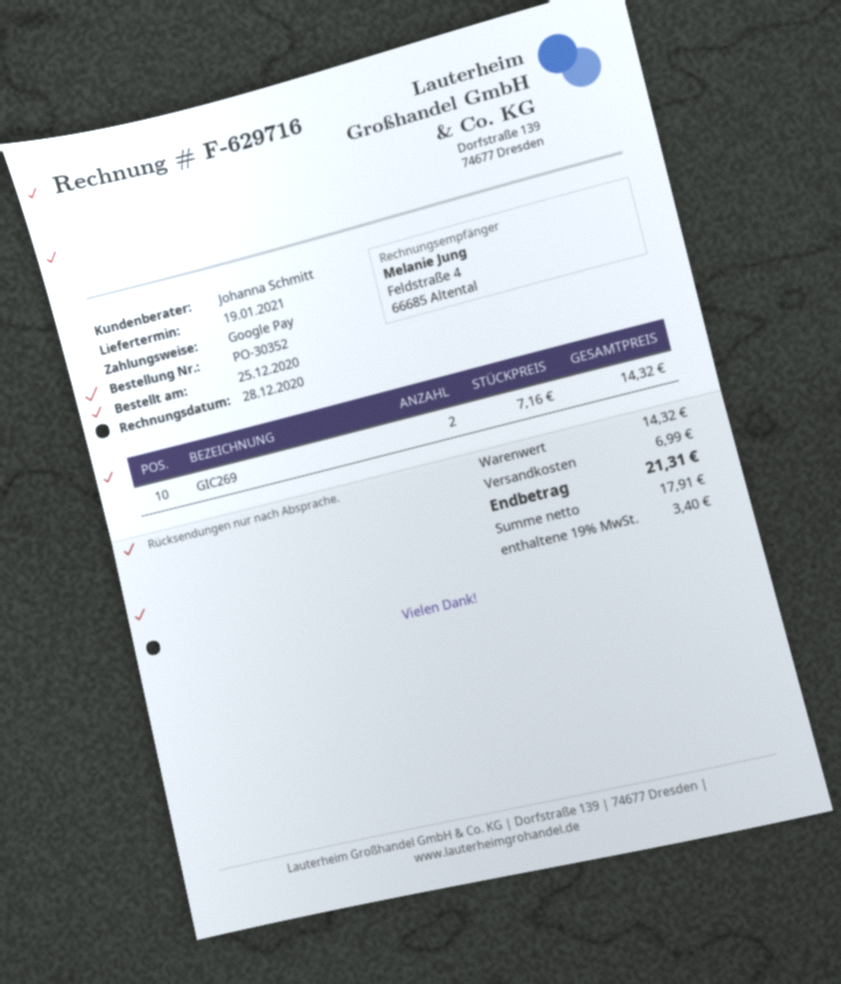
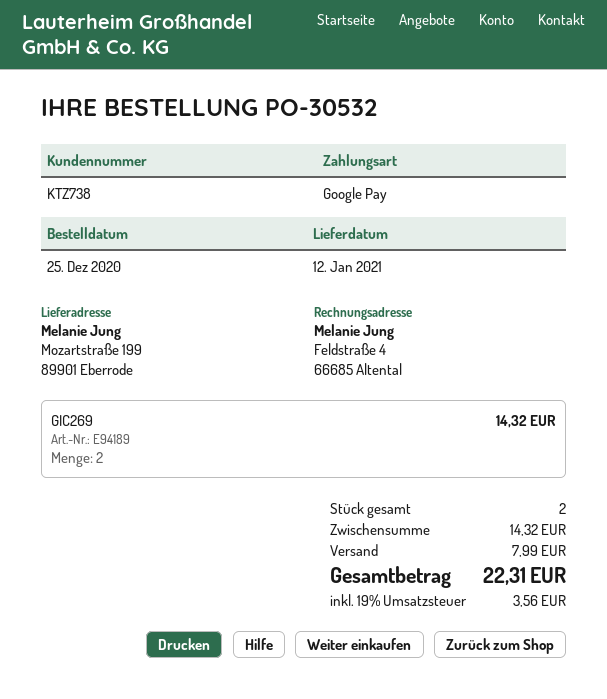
order number: PO-30352 -> PO-30532
delivery date: 2021-01-19 -> 2021-01-12
shipping: 6.99 -> 7.99
tax: 19% = 3.40 -> 19% = 3.56
total: 21.31 -> 22.31

